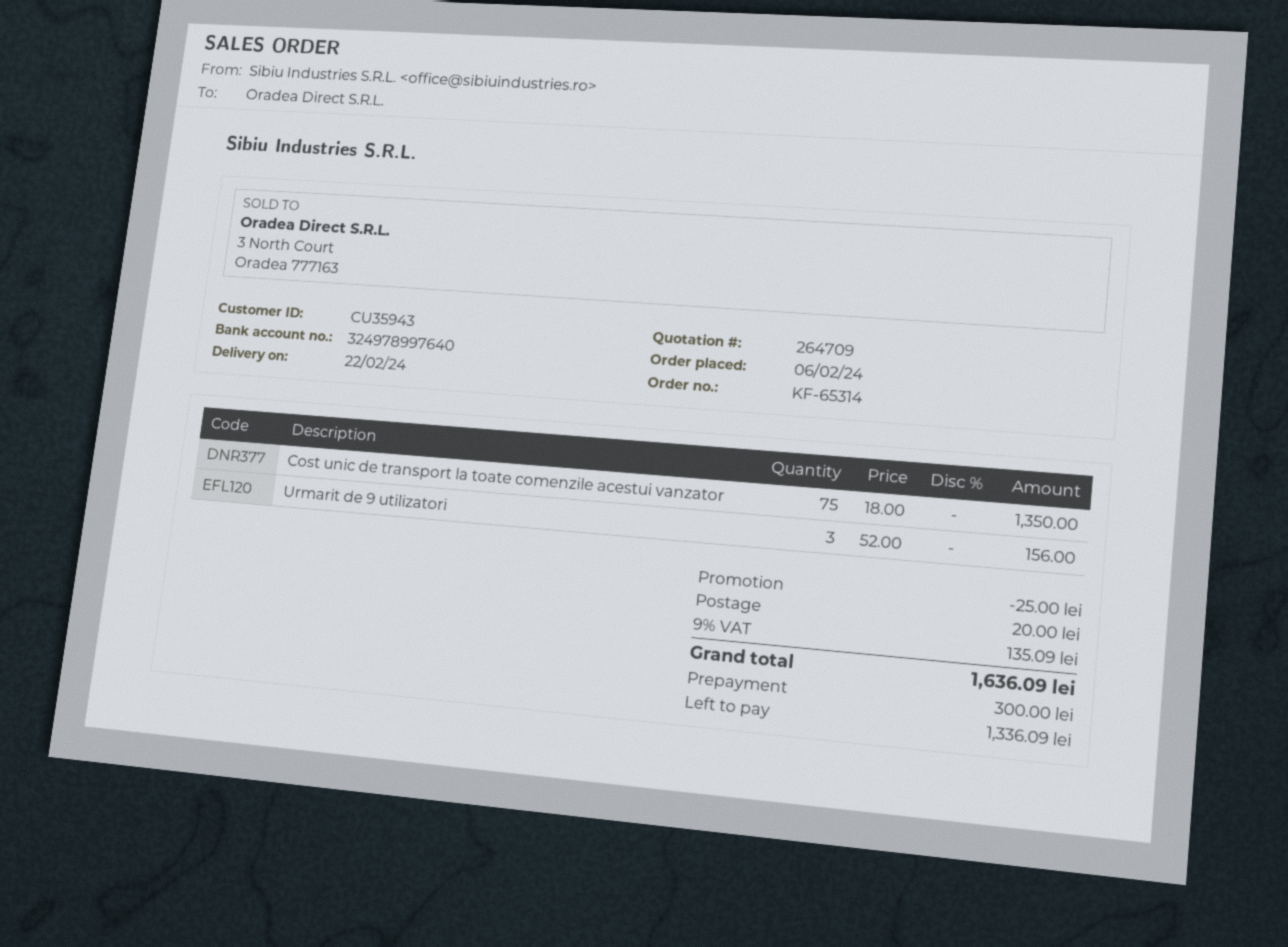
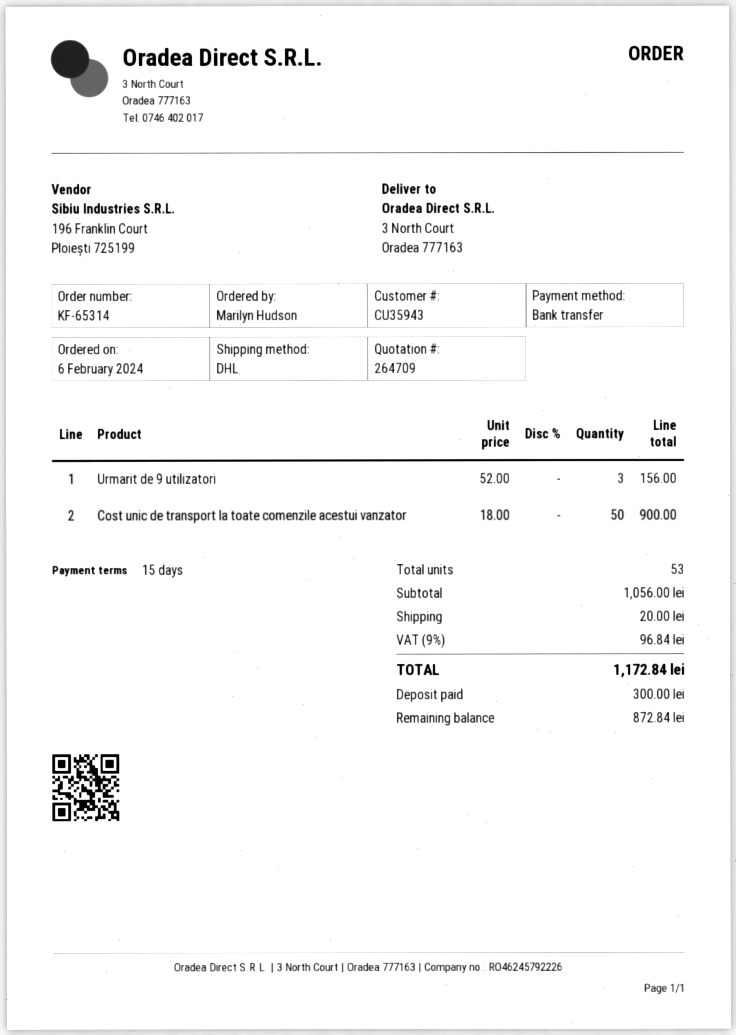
Cost unic de transport la toate comenzile acestui vanzator: 75 x 18.00 = 1350.00 -> 50 x 18.00 = 900.00
discount: 25.00 -> none
tax: 9% = 135.09 -> 9% = 96.84
total: 1636.09 -> 1172.84
balance: 1336.09 -> 872.84

